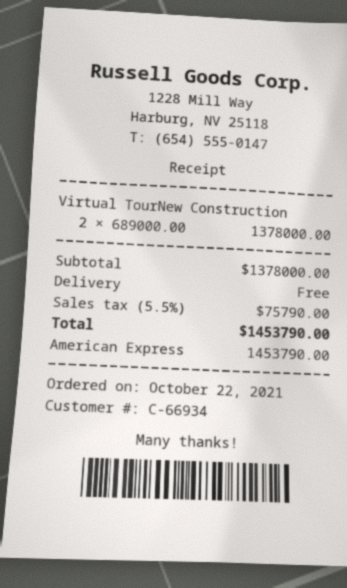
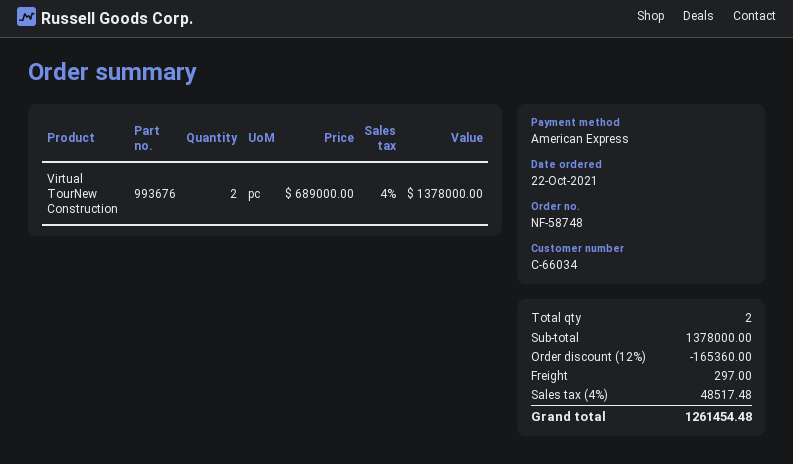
customer number: C-66934 -> C-66034
discount: none -> 12% = 165360.00
shipping: 0.00 -> 297.00
tax: 5.5% = 75790.00 -> 4% = 48517.48
total: 1453790.00 -> 1261454.48

